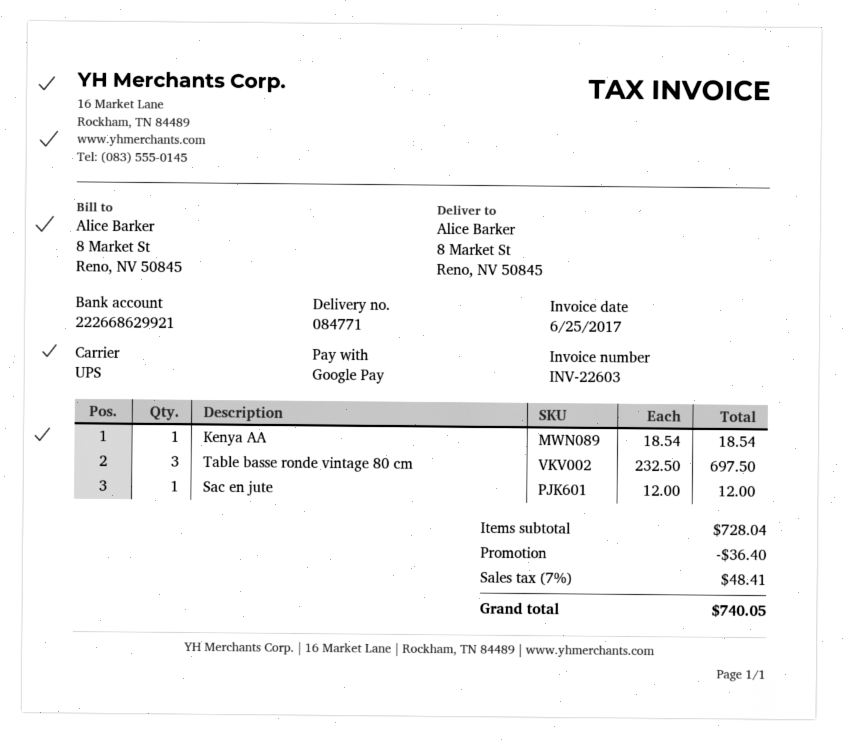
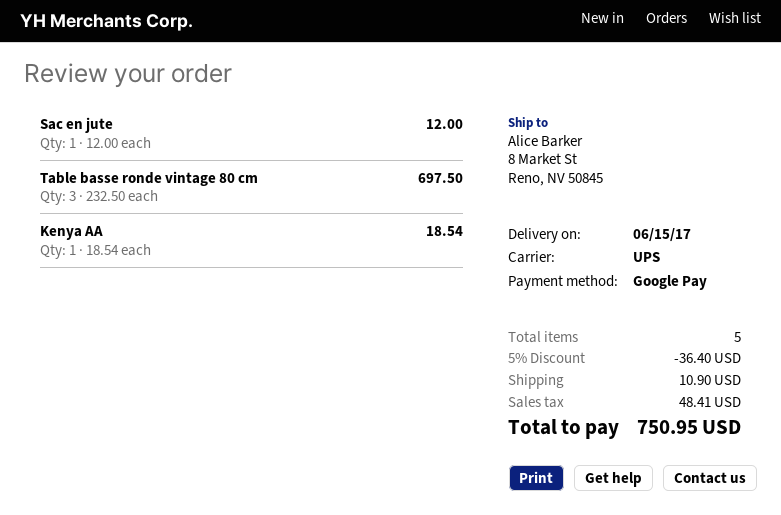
shipping: none -> 10.90
total: 740.05 -> 750.95

